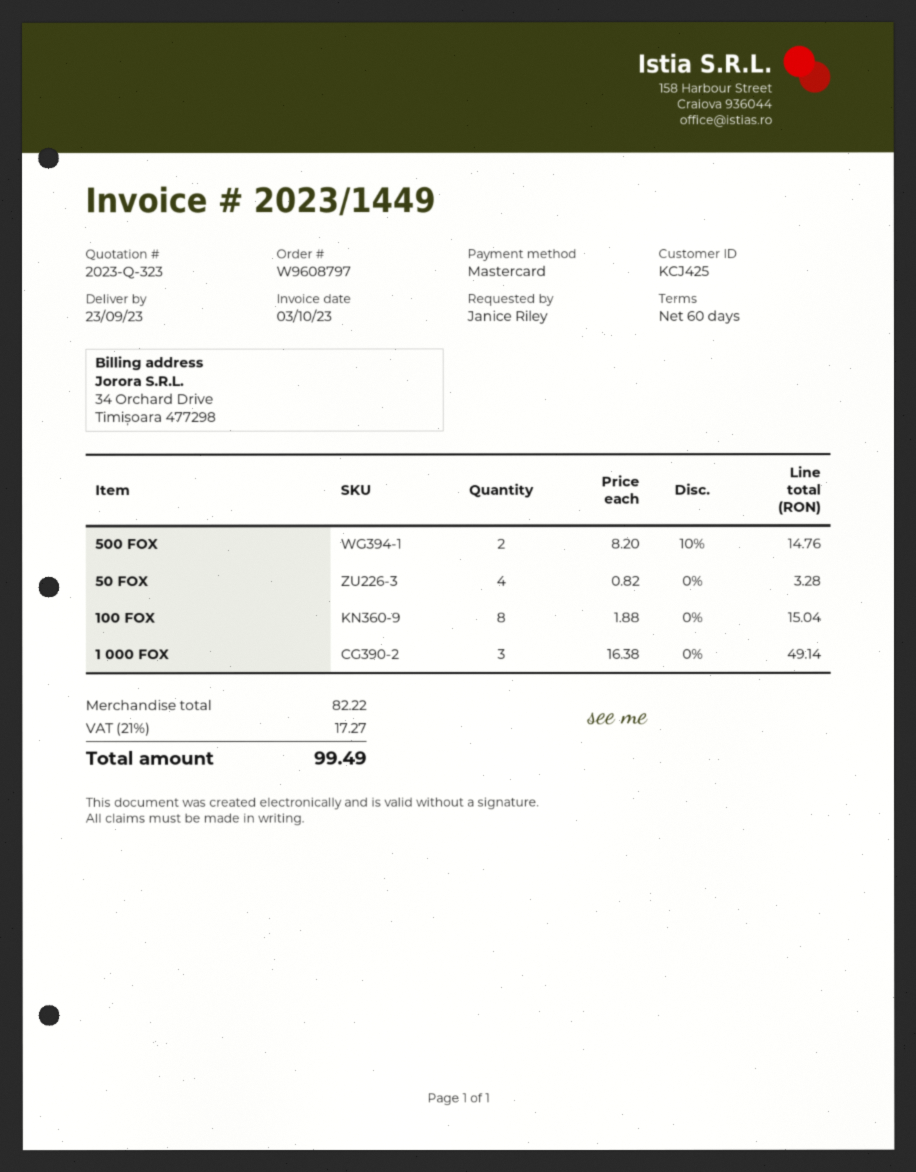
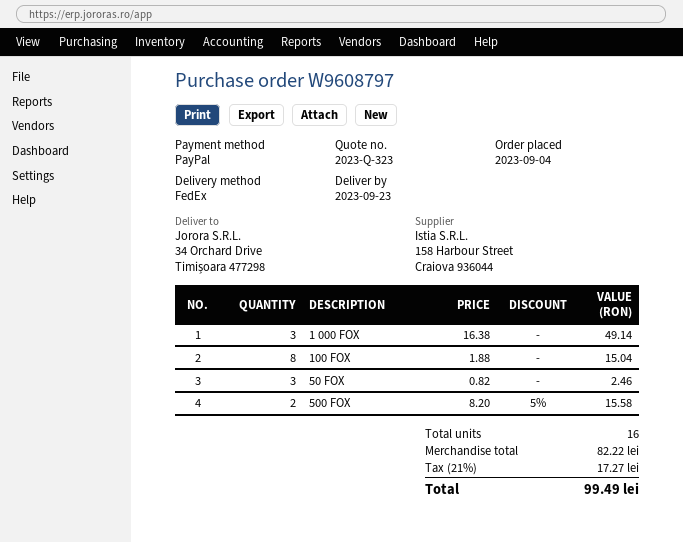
payment method: Mastercard -> PayPal
500 FOX: 2 x 8.20 - 10% = 14.76 -> 2 x 8.20 - 5% = 15.58
50 FOX: 4 x 0.82 = 3.28 -> 3 x 0.82 = 2.46

